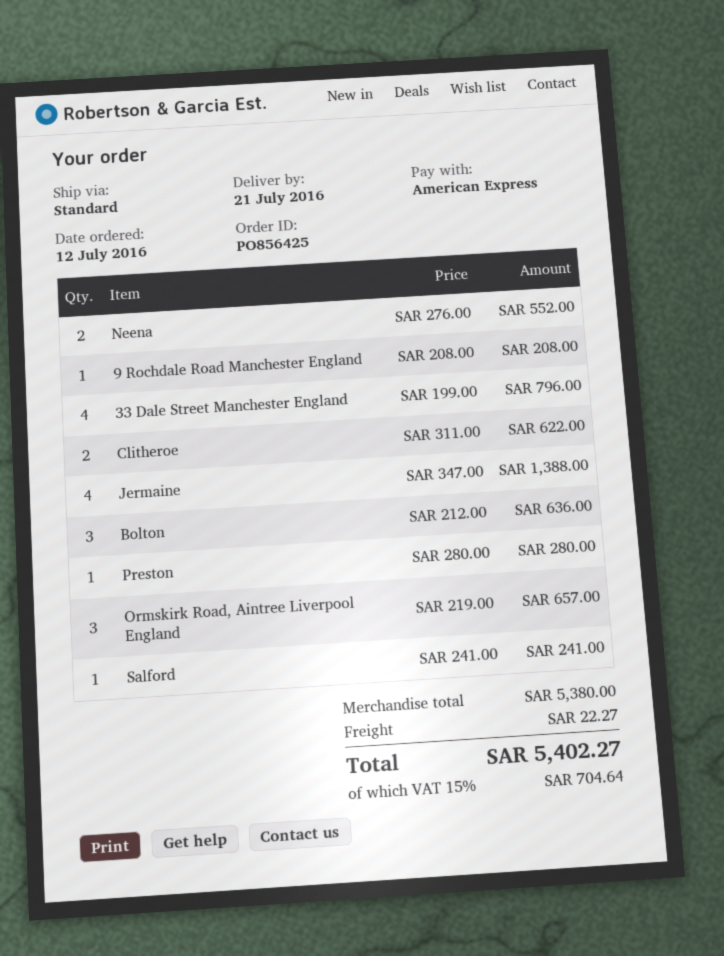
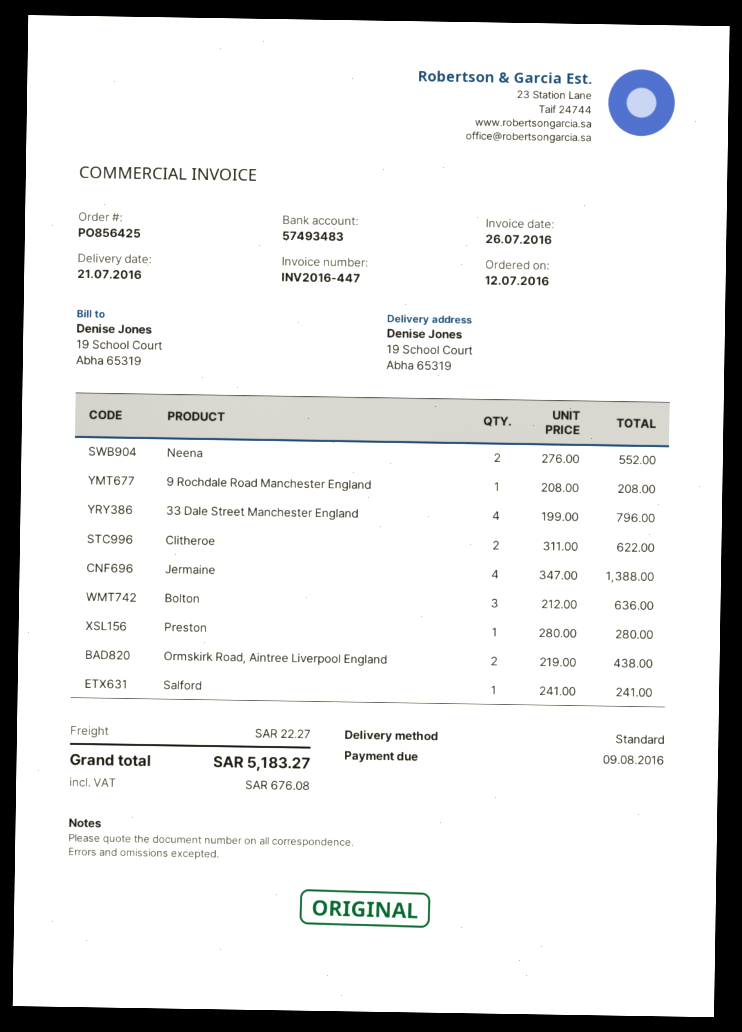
Ormskirk Road, Aintree Liverpool England: 3 x 219.00 = 657.00 -> 2 x 219.00 = 438.00
tax: 704.64 -> 676.08
total: 5402.27 -> 5183.27

